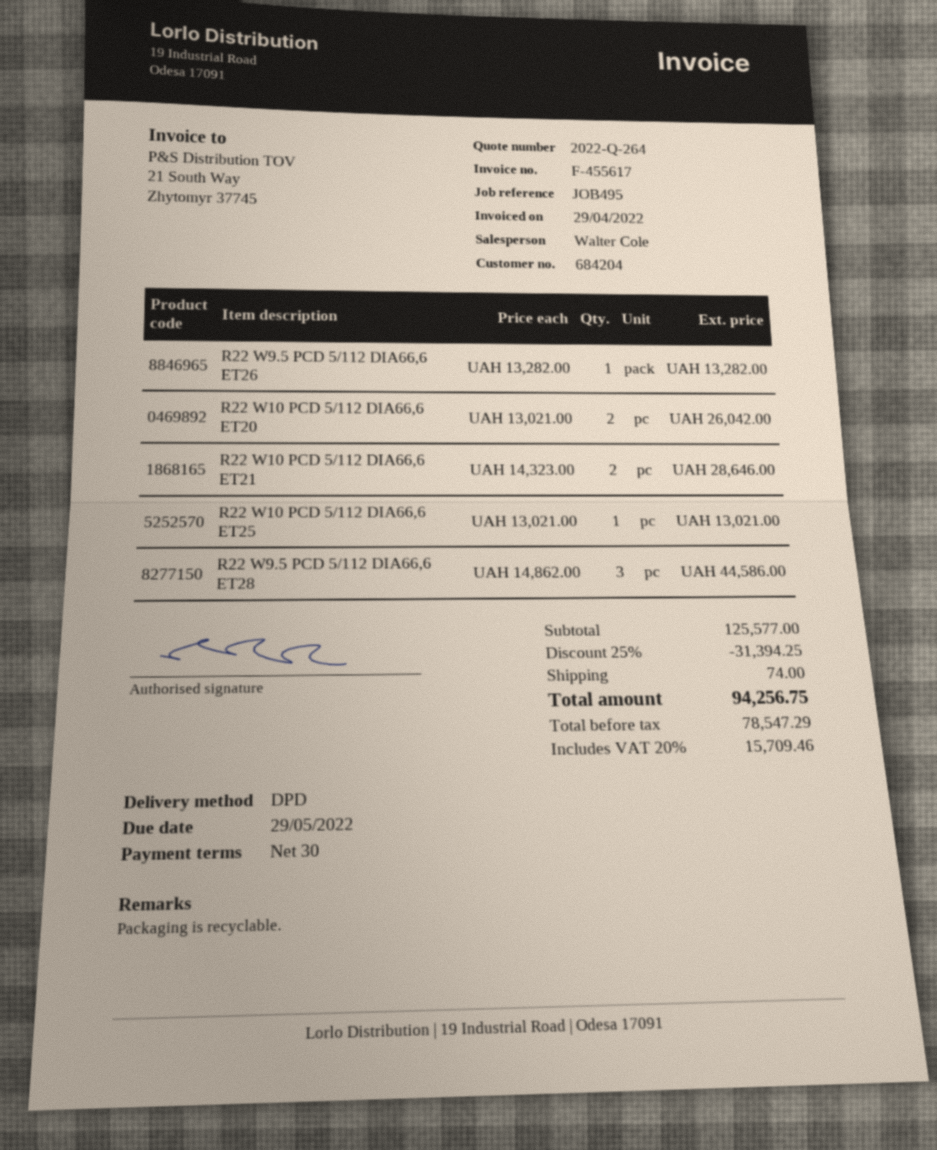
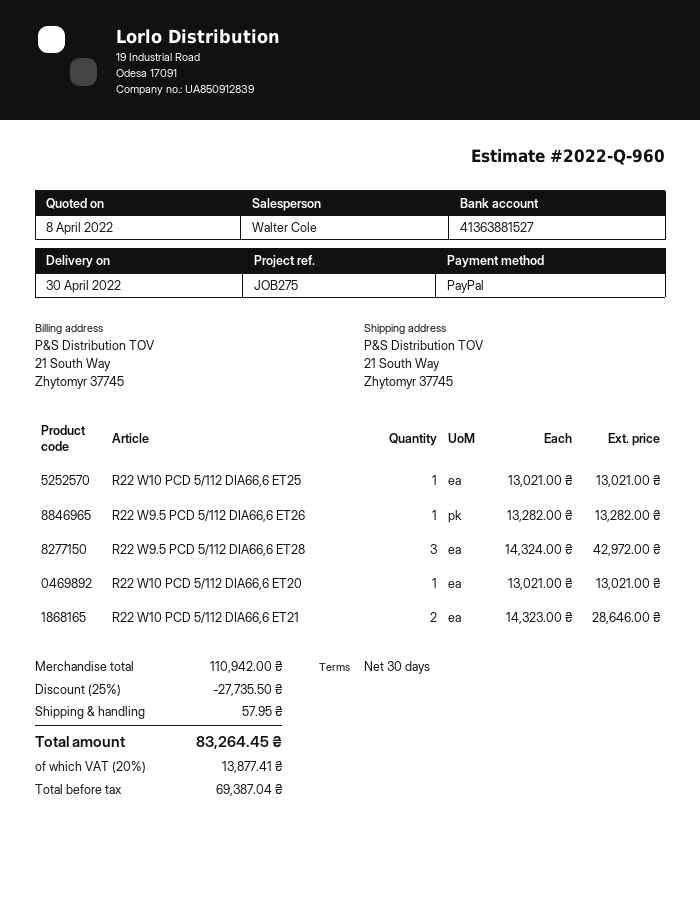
quote number: 2022-Q-264 -> 2022-Q-960
reference: JOB495 -> JOB275
R22 W10 PCD 5/112 DIA66,6 ET20: 2 x 13021.00 = 26042.00 -> 1 x 13021.00 = 13021.00
R22 W9.5 PCD 5/112 DIA66,6 ET28: 3 x 14862.00 = 44586.00 -> 3 x 14324.00 = 42972.00
subtotal: 125577.00 -> 110942.00
discount: 25% = 31394.25 -> 25% = 27735.50
shipping: 74.00 -> 57.95
net: 78547.29 -> 69387.04
tax: 20% = 15709.46 -> 20% = 13877.41
total: 94256.75 -> 83264.45

